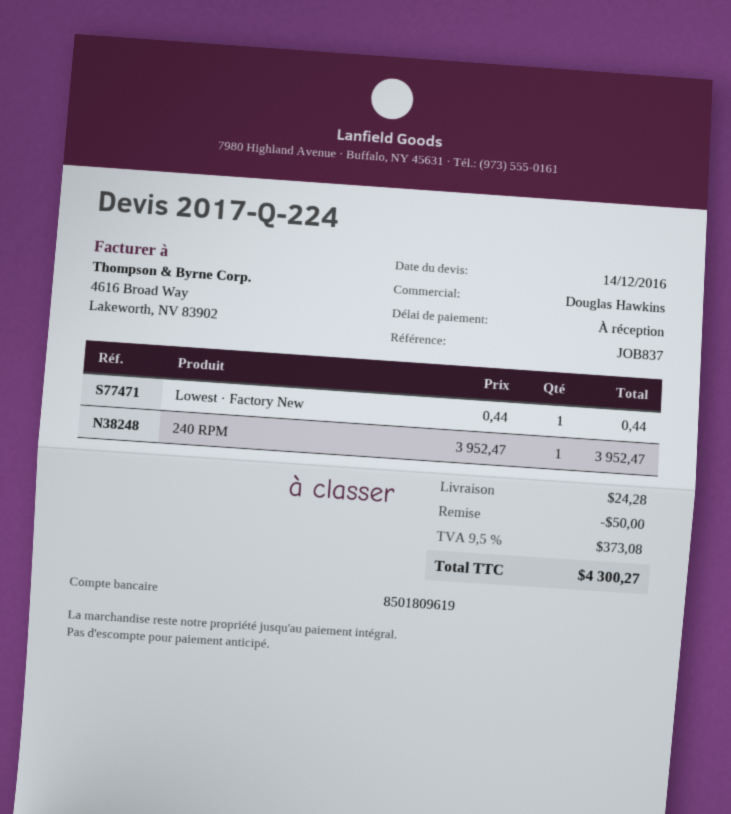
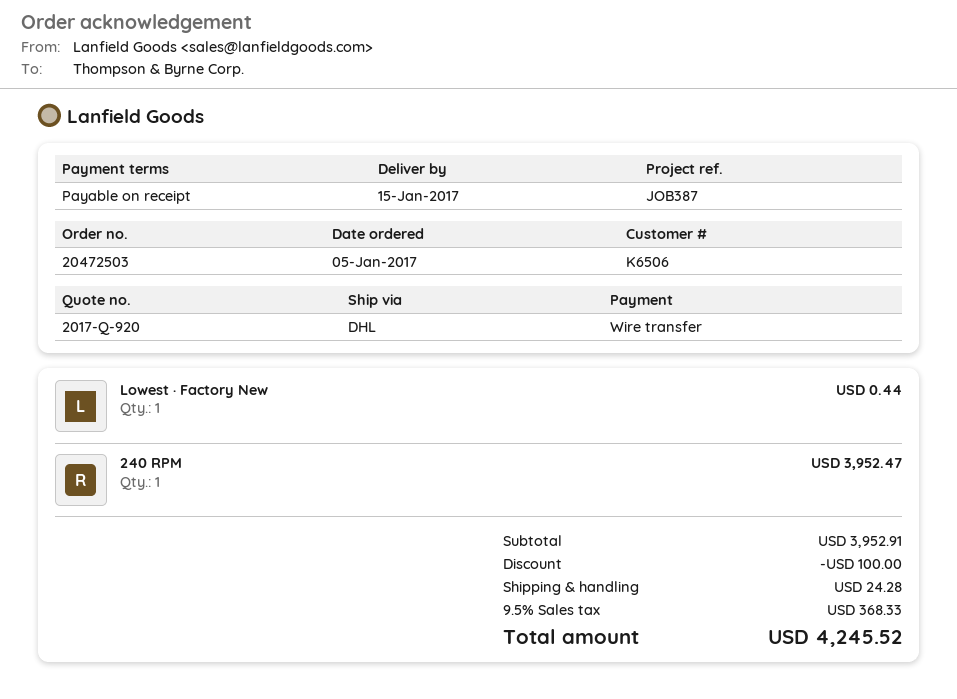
quote number: 2017-Q-224 -> 2017-Q-920
reference: JOB837 -> JOB387
discount: 50.00 -> 100.00
tax: 9.5% = 373.08 -> 9.5% = 368.33
total: 4300.27 -> 4245.52

